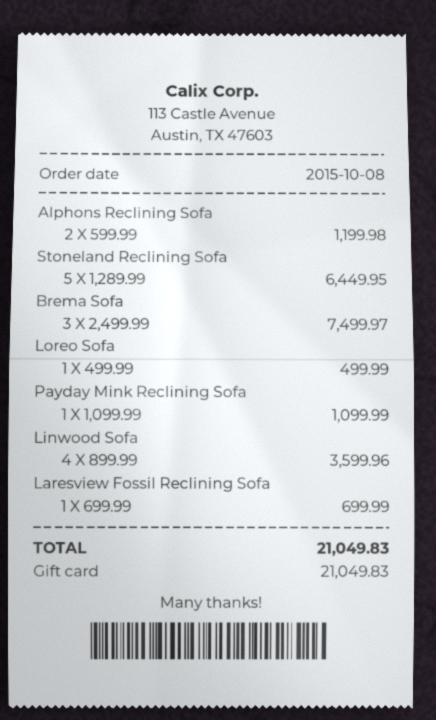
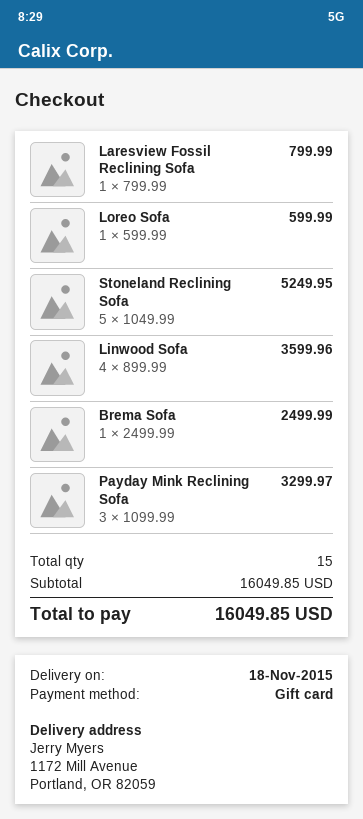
Alphons Reclining Sofa: 2 x 599.99 = 1199.98 -> none
Stoneland Reclining Sofa: 5 x 1289.99 = 6449.95 -> 5 x 1049.99 = 5249.95
Brema Sofa: 3 x 2499.99 = 7499.97 -> 1 x 2499.99 = 2499.99
Loreo Sofa: 1 x 499.99 = 499.99 -> 1 x 599.99 = 599.99
Payday Mink Reclining Sofa: 1 x 1099.99 = 1099.99 -> 3 x 1099.99 = 3299.97
Laresview Fossil Reclining Sofa: 1 x 699.99 = 699.99 -> 1 x 799.99 = 799.99
total: 21049.83 -> 16049.85

